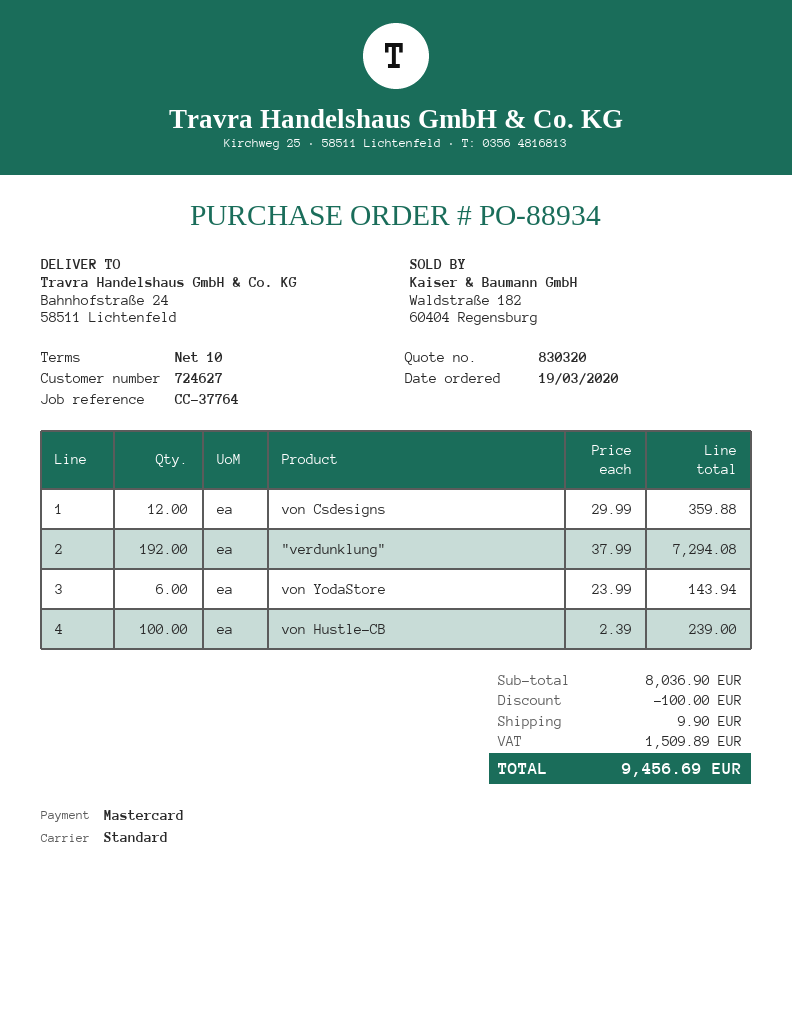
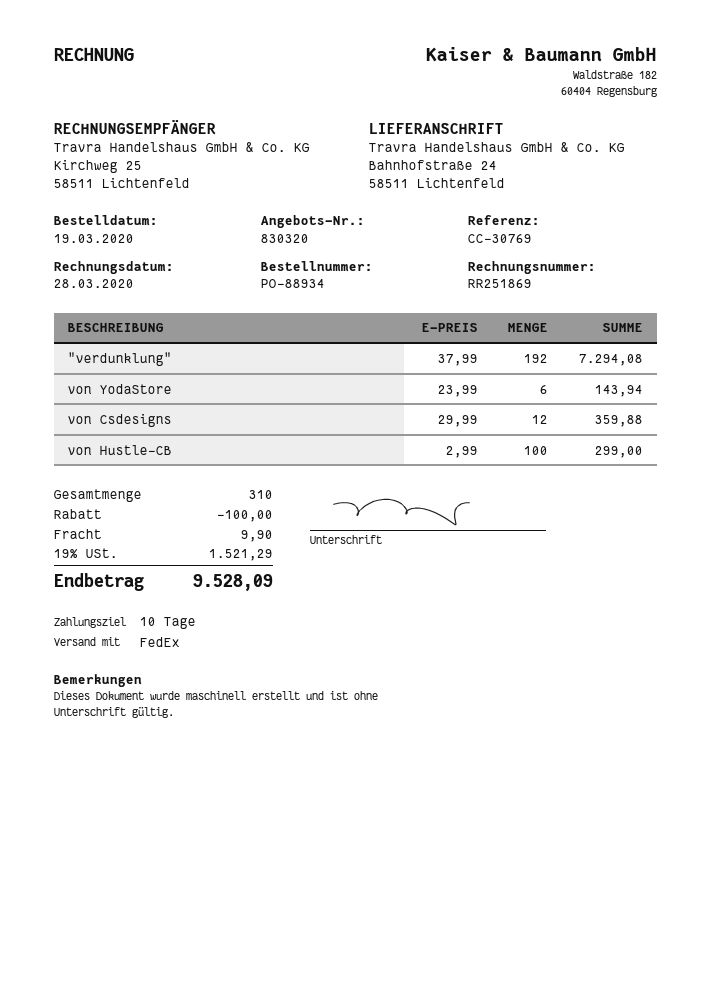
reference: CC-37764 -> CC-30769
shipping method: standard -> FedEx
von Hustle-CB: 100 x 2.39 = 239.00 -> 100 x 2.99 = 299.00
tax: 1509.89 -> 1521.29
total: 9456.69 -> 9528.09

